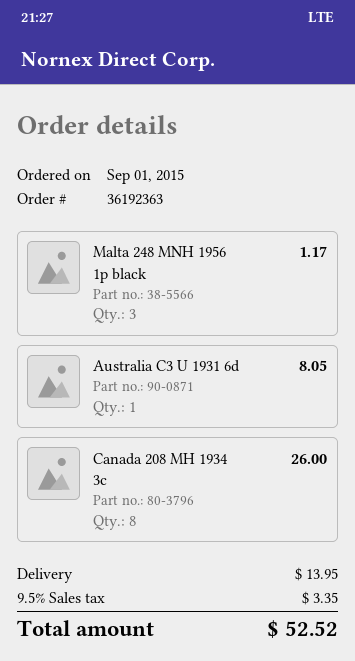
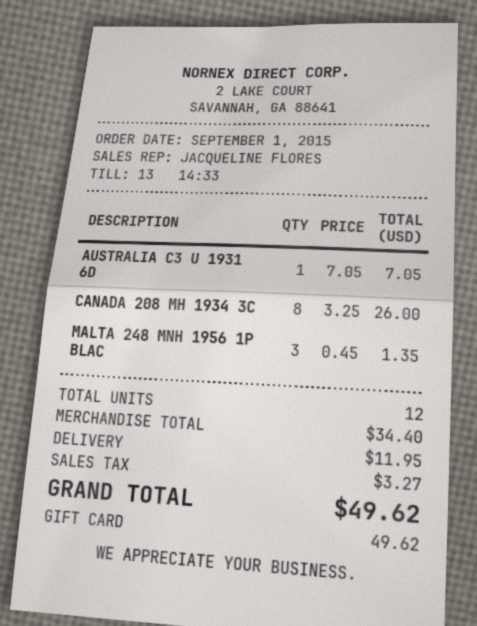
Malta 248 MNH 1956 1p black: 3 for 1.17 -> 3 for 1.35
Australia C3 U 1931 6d: 1 for 8.05 -> 1 for 7.05
shipping: 13.95 -> 11.95
tax: 3.35 -> 3.27
total: 52.52 -> 49.62

